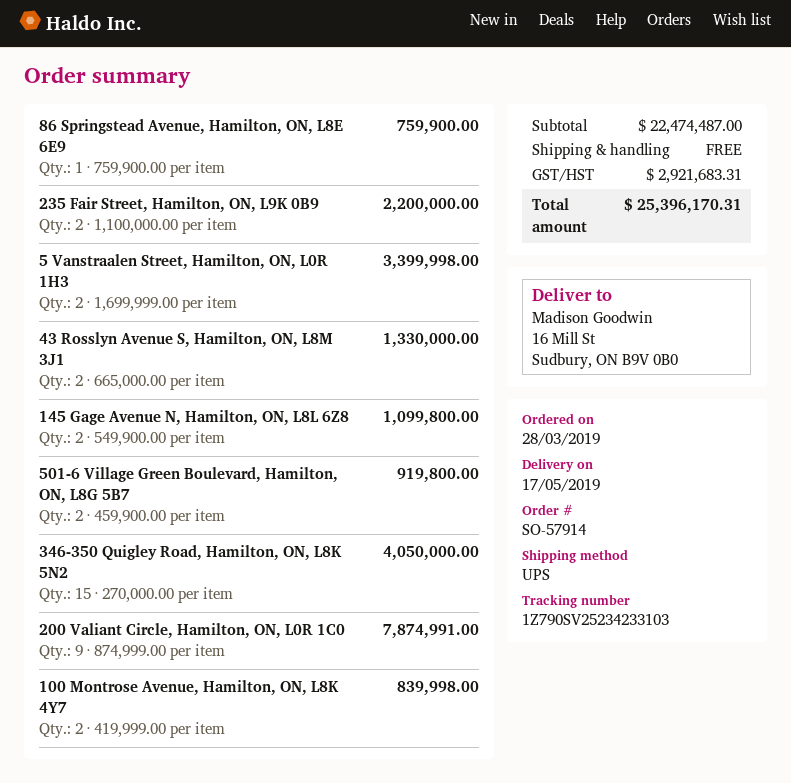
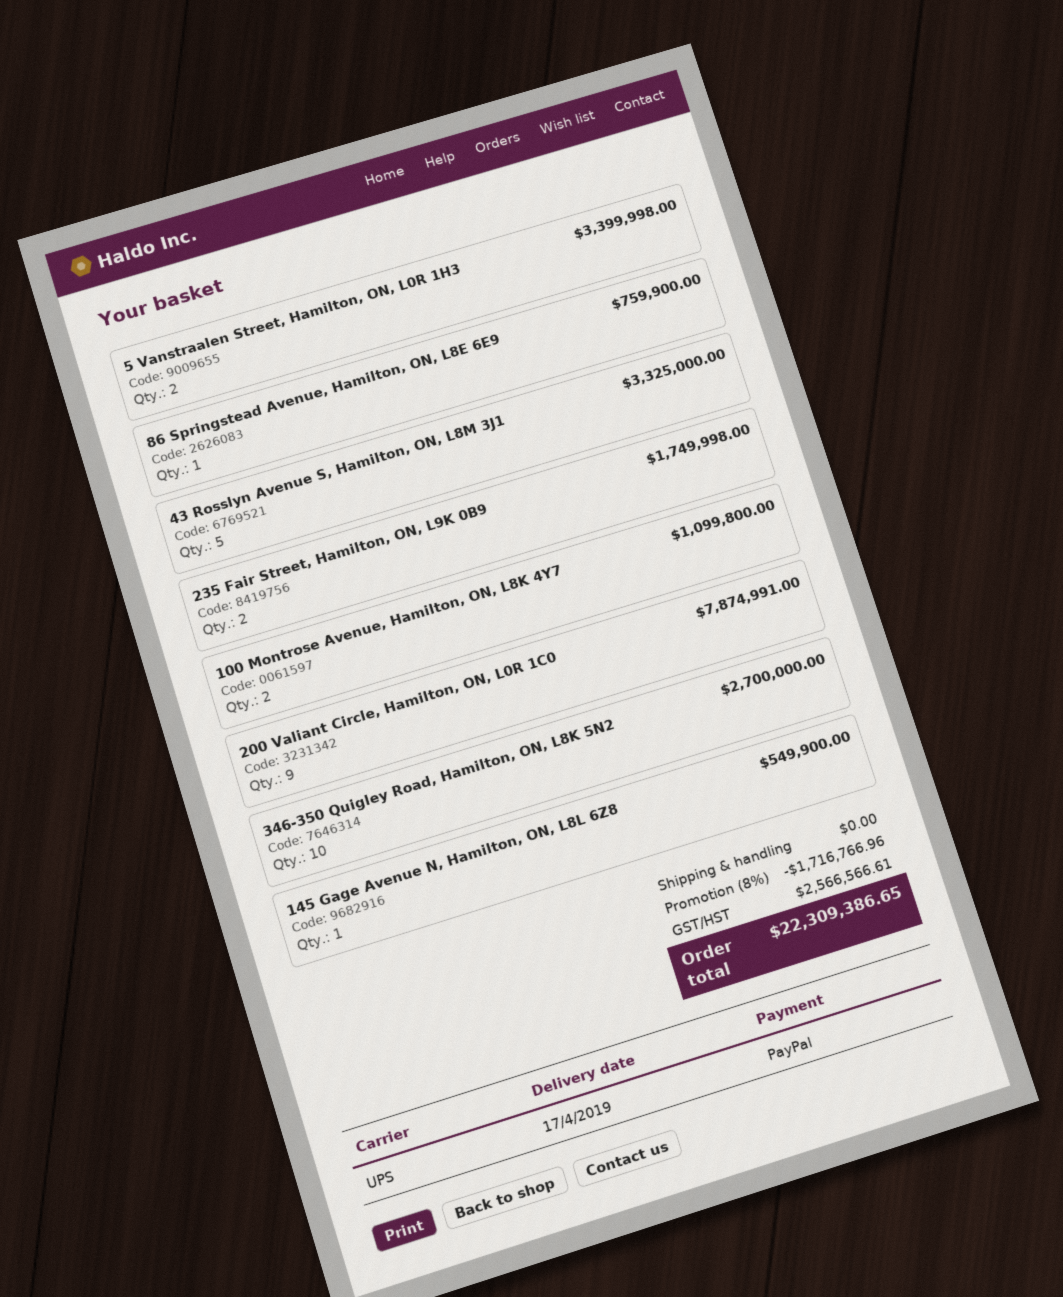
delivery date: 2019-05-17 -> 2019-04-17
235 Fair Street, Hamilton, ON, L9K 0B9: 2 for 2200000.00 -> 2 for 1749998.00
43 Rosslyn Avenue S, Hamilton, ON, L8M 3J1: 2 for 1330000.00 -> 5 for 3325000.00
145 Gage Avenue N, Hamilton, ON, L8L 6Z8: 2 for 1099800.00 -> 1 for 549900.00
501-6 Village Green Boulevard, Hamilton, ON, L8G 5B7: 2 for 919800.00 -> none
346-350 Quigley Road, Hamilton, ON, L8K 5N2: 15 for 4050000.00 -> 10 for 2700000.00
100 Montrose Avenue, Hamilton, ON, L8K 4Y7: 2 for 839998.00 -> 2 for 1099800.00
discount: none -> 8% = 1716766.96
tax: 2921683.31 -> 2566566.61
total: 25396170.31 -> 22309386.65

